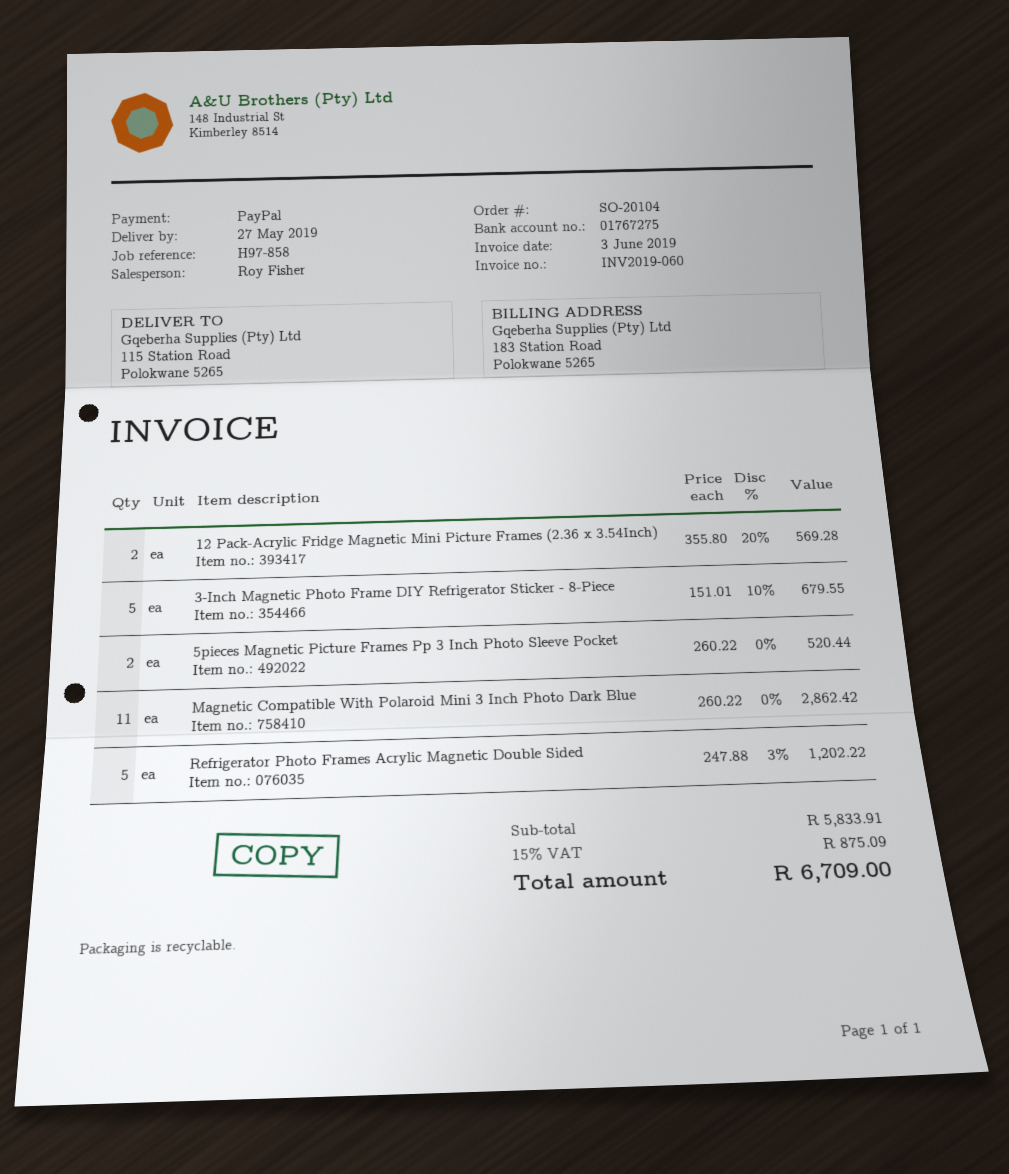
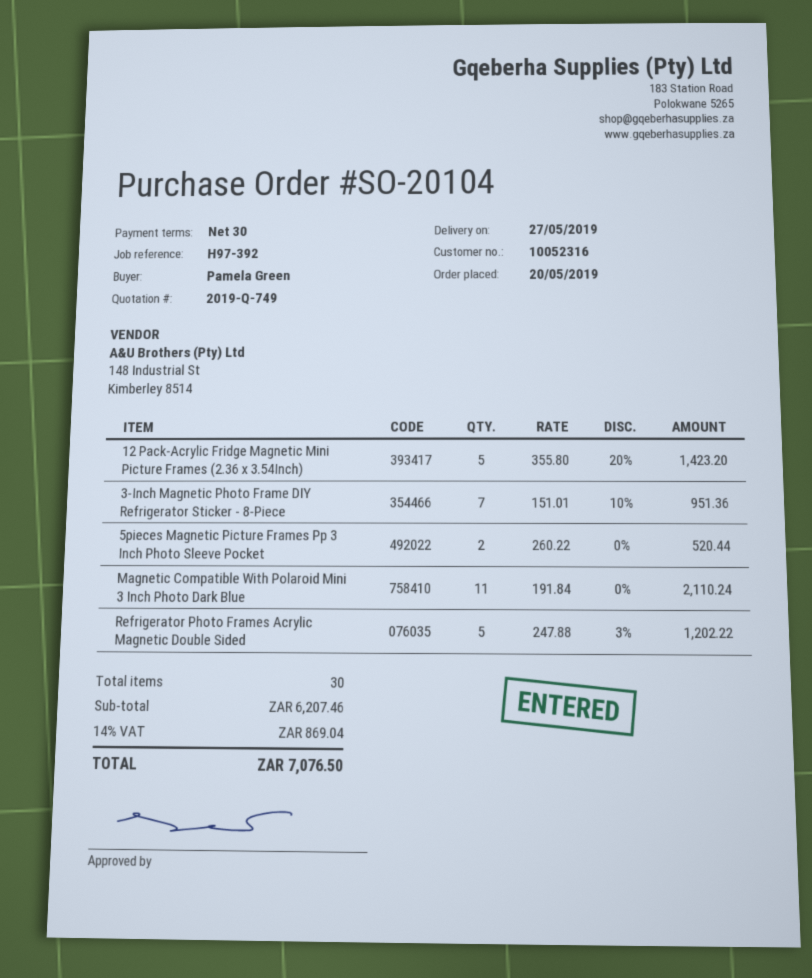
reference: H97-858 -> H97-392
12 Pack-Acrylic Fridge Magnetic Mini Picture Frames (2.36 x 3.54Inch): 2 x 355.80 - 20% = 569.28 -> 5 x 355.80 - 20% = 1423.20
3-Inch Magnetic Photo Frame DIY Refrigerator Sticker - 8-Piece: 5 x 151.01 - 10% = 679.55 -> 7 x 151.01 - 10% = 951.36
Magnetic Compatible With Polaroid Mini 3 Inch Photo Dark Blue: 11 x 260.22 = 2862.42 -> 11 x 191.84 = 2110.24
subtotal: 5833.91 -> 6207.46
tax: 15% = 875.09 -> 14% = 869.04
total: 6709.00 -> 7076.50

